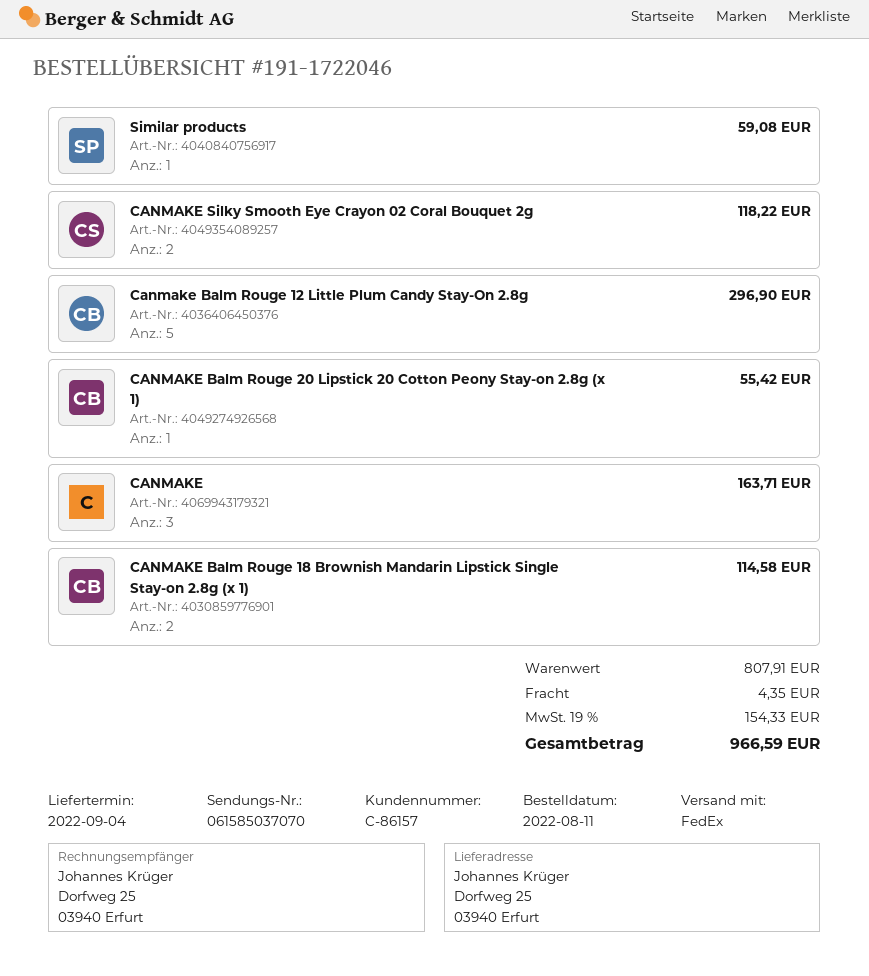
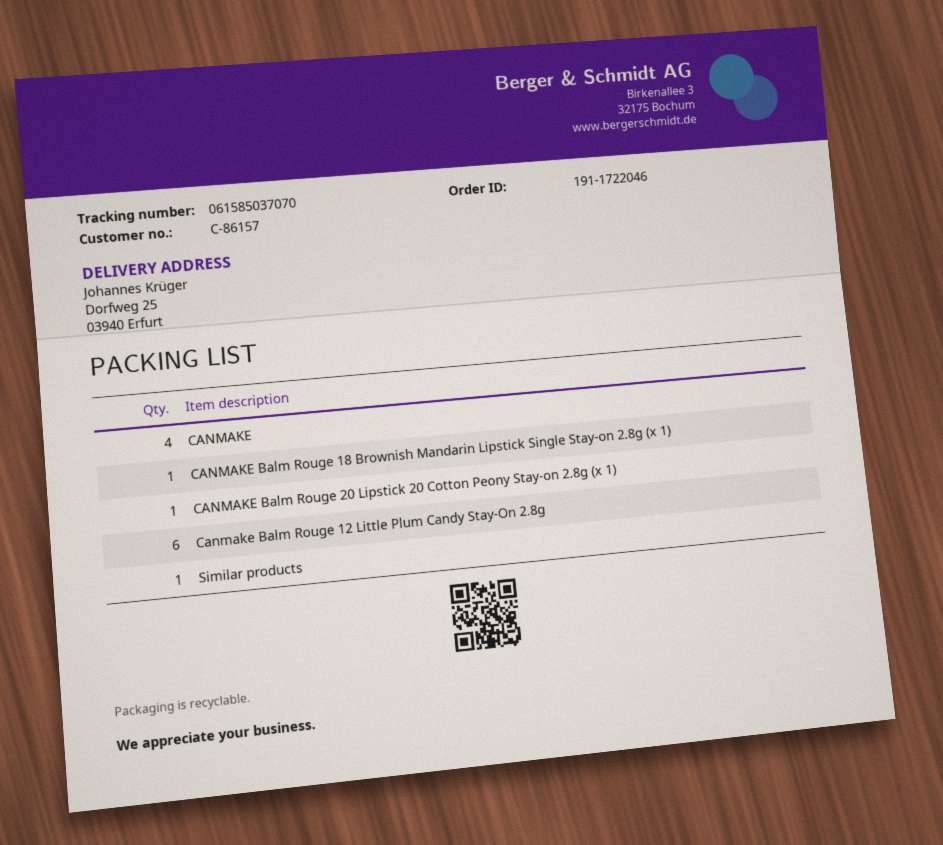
CANMAKE Silky Smooth Eye Crayon 02 Coral Bouquet 2g: 2 -> none
Canmake Balm Rouge 12 Little Plum Candy Stay-On 2.8g: 5 -> 6
CANMAKE: 3 -> 4
CANMAKE Balm Rouge 18 Brownish Mandarin Lipstick Single Stay-on 2.8g (x 1): 2 -> 1

